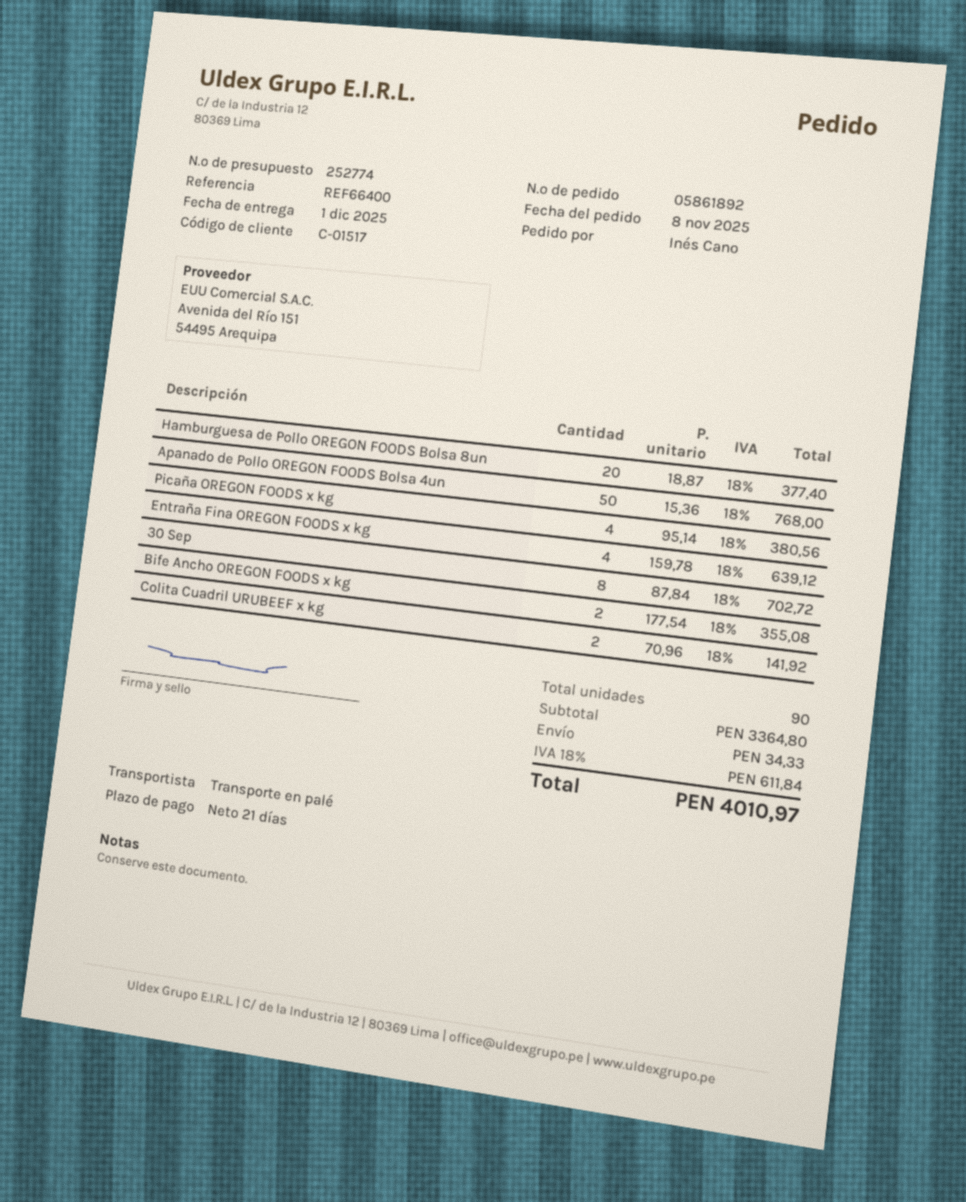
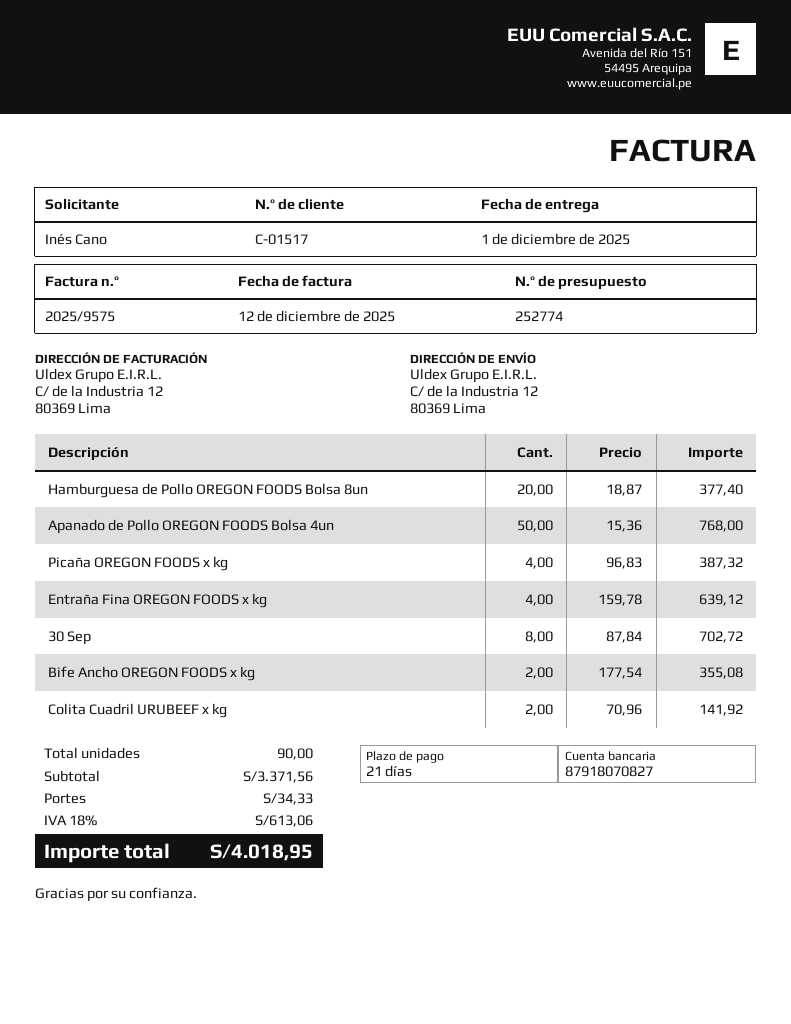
Picaña OREGON FOODS x kg: 4 x 95.14 = 380.56 -> 4 x 96.83 = 387.32
subtotal: 3364.80 -> 3371.56
tax: 18% = 611.84 -> 18% = 613.06
total: 4010.97 -> 4018.95

